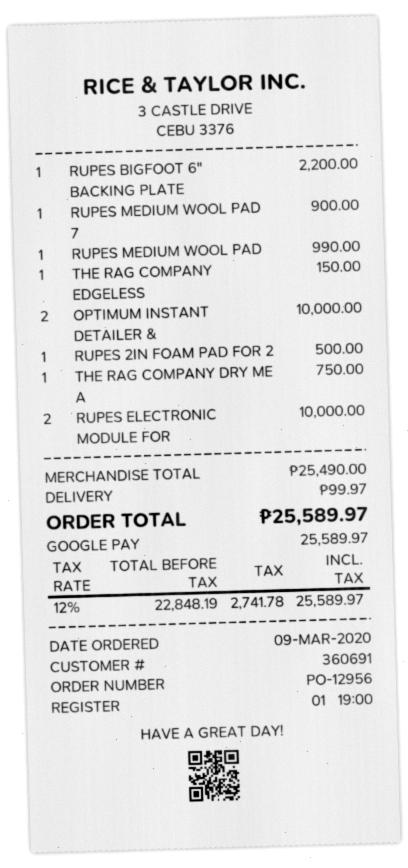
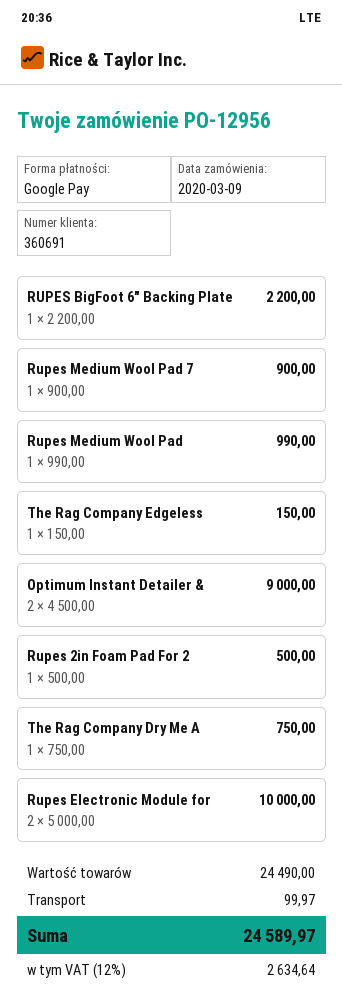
OPTIMUM INSTANT DETAILER &: 2 for 10000.00 -> 2 for 9000.00
subtotal: 25490.00 -> 24490.00
tax: 12% = 2741.78 -> 12% = 2634.64
total: 25589.97 -> 24589.97

